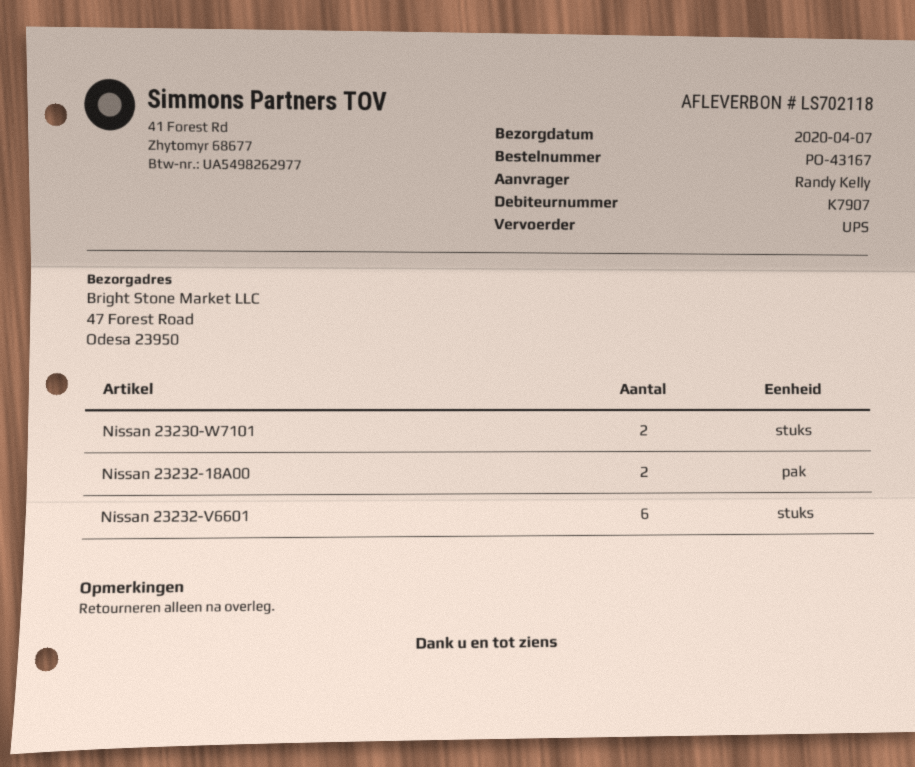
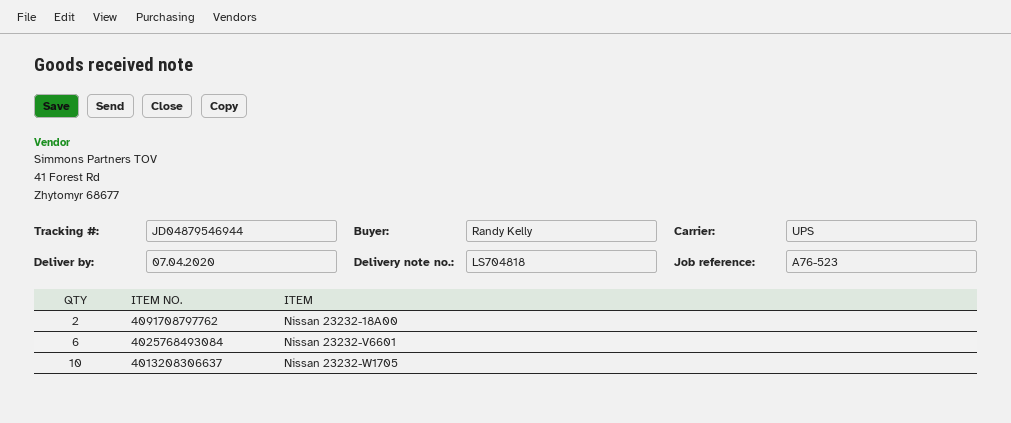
delivery note number: LS702118 -> LS704818
Nissan 23230-W7101: 2 -> none
Nissan 23232-W1705: none -> 10

